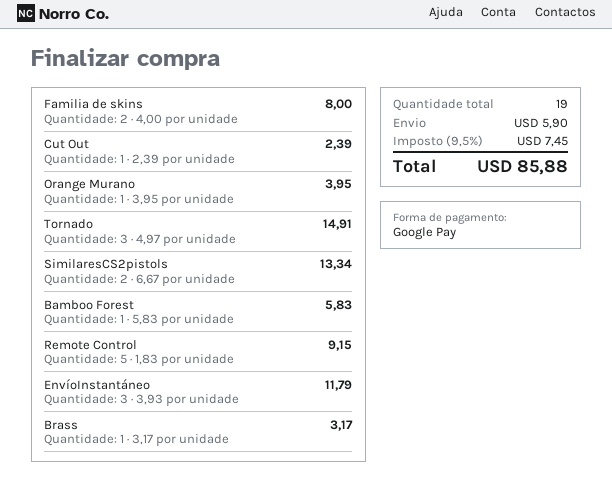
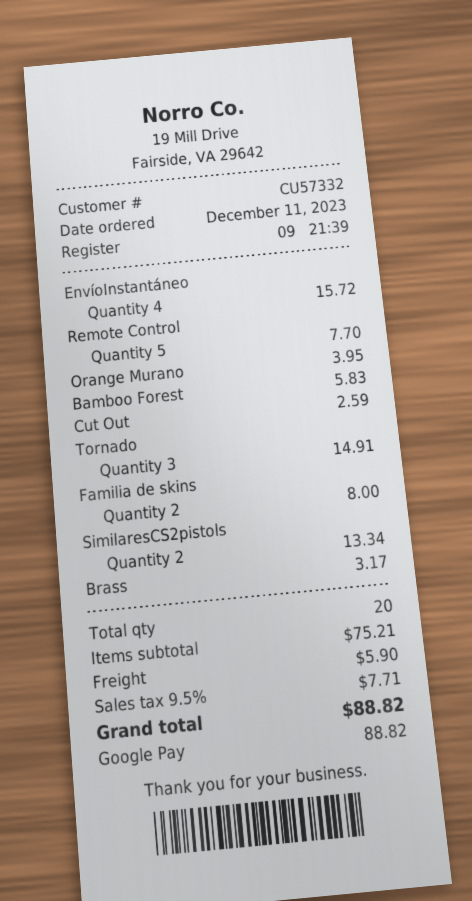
Cut Out: 1 for 2.39 -> 1 for 2.59
Remote Control: 5 for 9.15 -> 5 for 7.70
EnvíoInstantáneo: 3 for 11.79 -> 4 for 15.72
total quantity: 19 -> 20
tax: 9.5% = 7.45 -> 9.5% = 7.71
total: 85.88 -> 88.82

